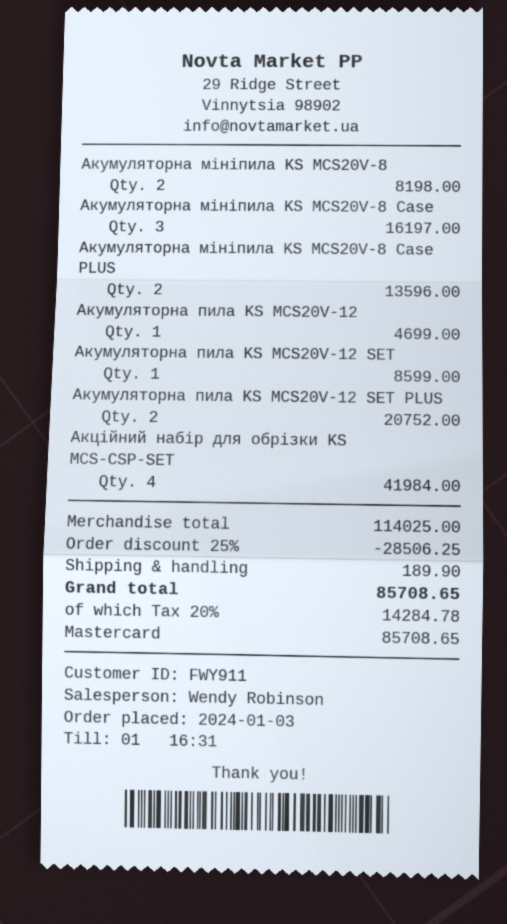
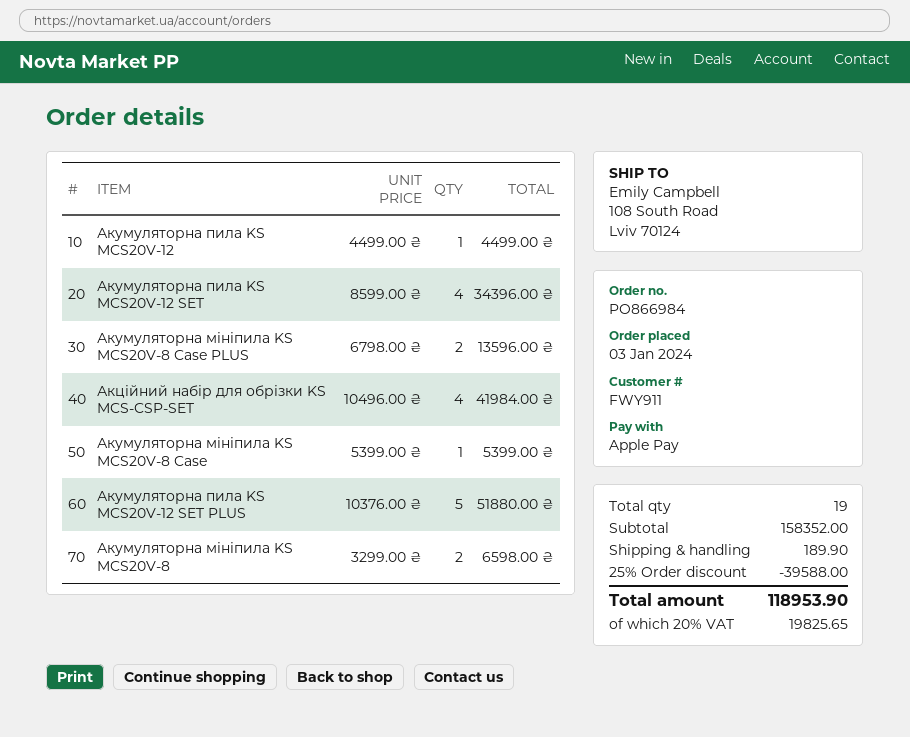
payment method: Mastercard -> Apple Pay
Акумуляторна мініпила KS MCS20V-8: 2 for 8198.00 -> 2 for 6598.00
Акумуляторна мініпила KS MCS20V-8 Case: 3 for 16197.00 -> 1 for 5399.00
Акумуляторна пила KS MCS20V-12: 1 for 4699.00 -> 1 for 4499.00
Акумуляторна пила KS MCS20V-12 SET: 1 for 8599.00 -> 4 for 34396.00
Акумуляторна пила KS MCS20V-12 SET PLUS: 2 for 20752.00 -> 5 for 51880.00
subtotal: 114025.00 -> 158352.00
discount: 25% = 28506.25 -> 25% = 39588.00
tax: 20% = 14284.78 -> 20% = 19825.65
total: 85708.65 -> 118953.90

